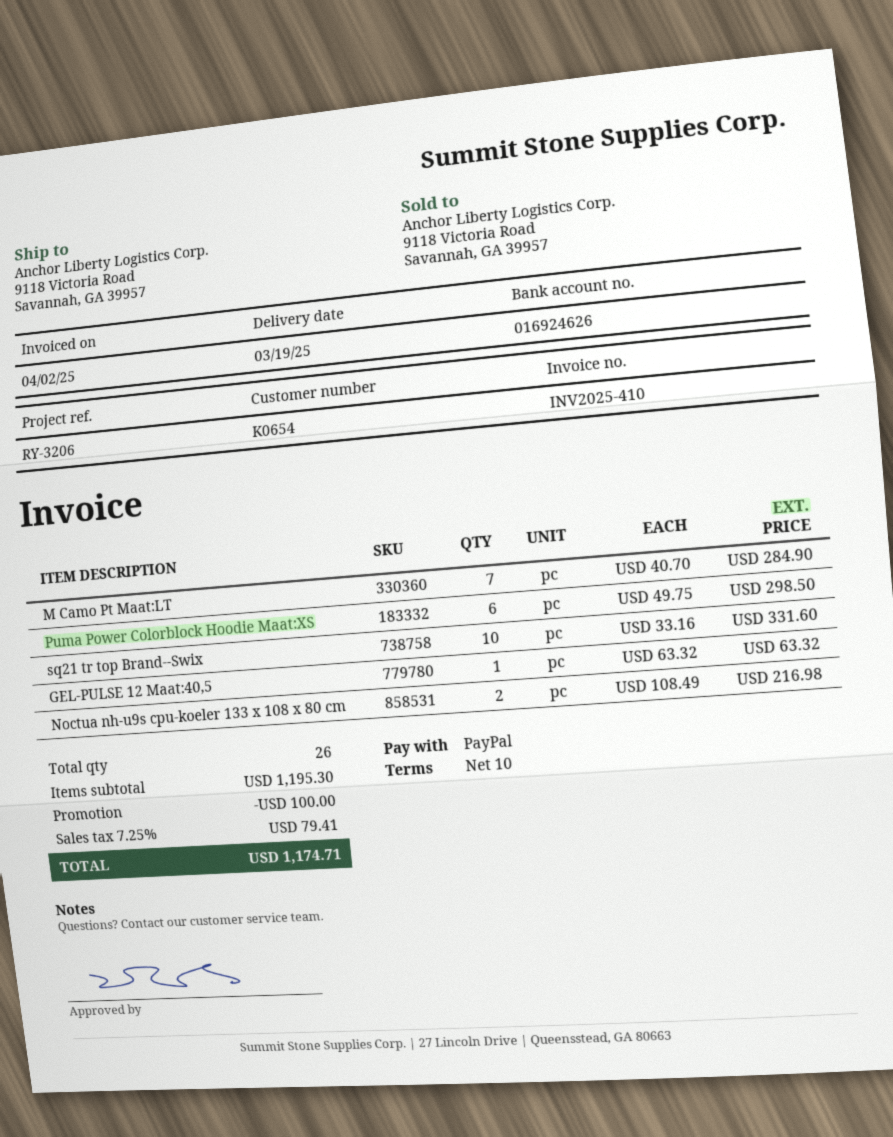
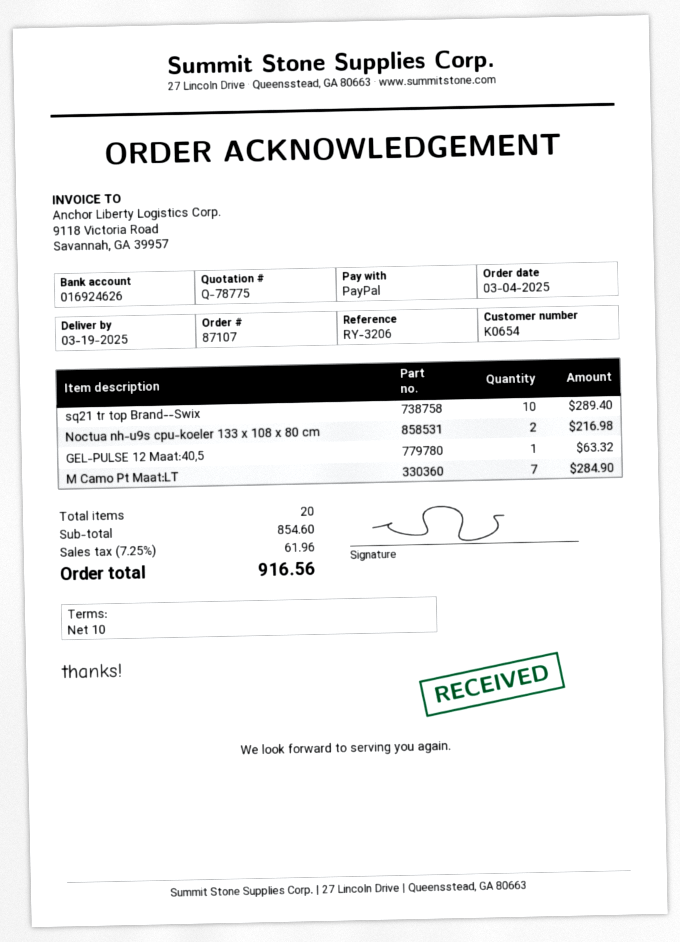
Puma Power Colorblock Hoodie Maat:XS: 6 for 298.50 -> none
sq21 tr top Brand--Swix: 10 for 331.60 -> 10 for 289.40
total quantity: 26 -> 20
subtotal: 1195.30 -> 854.60
discount: 100.00 -> none
tax: 7.25% = 79.41 -> 7.25% = 61.96
total: 1174.71 -> 916.56

